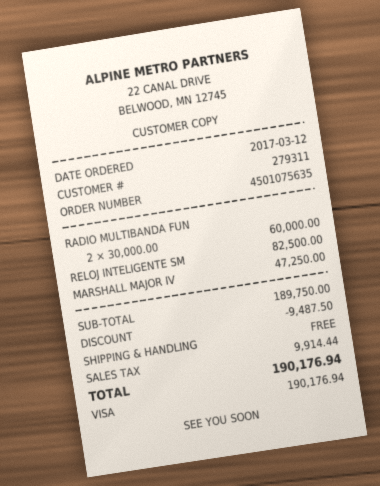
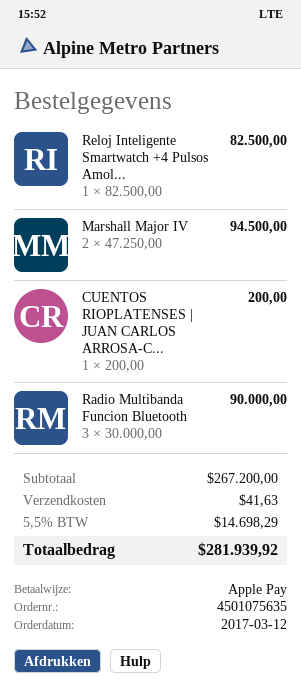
payment method: Visa -> Apple Pay
RADIO MULTIBANDA FUN: 2 x 30000.00 = 60000.00 -> 3 x 30000.00 = 90000.00
MARSHALL MAJOR IV: 1 x 47250.00 = 47250.00 -> 2 x 47250.00 = 94500.00
CUENTOS RIOPLATENSES | JUAN CARLOS ARROSA-C...: none -> 1 x 200.00 = 200.00
subtotal: 189750.00 -> 267200.00
discount: 9487.50 -> none
shipping: 0.00 -> 41.63
tax: 9914.44 -> 14698.29
total: 190176.94 -> 281939.92

